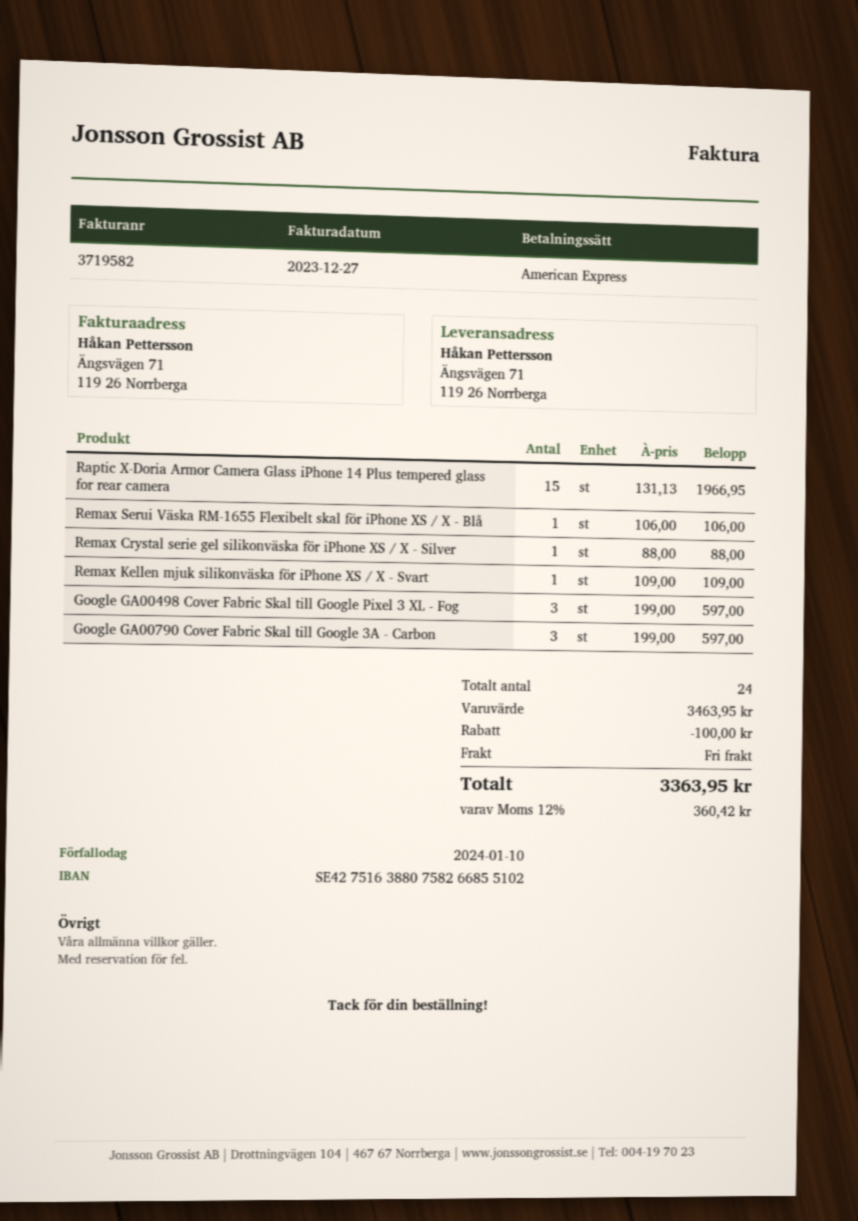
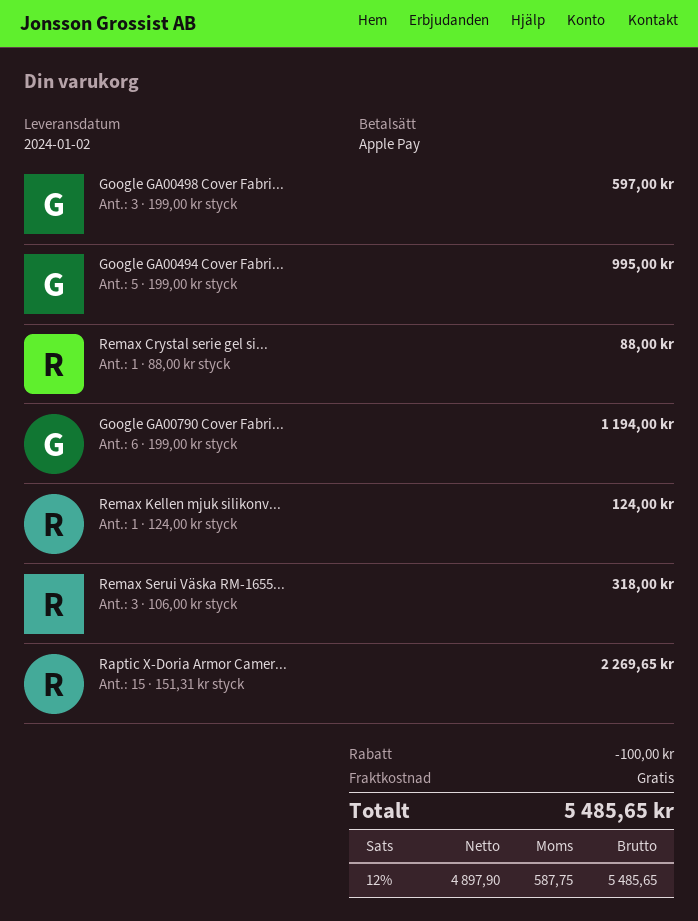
payment method: American Express -> Apple Pay
Raptic X-Doria Armor Camera Glass iPhone 14 Plus tempered glass for rear camera: 15 x 131.13 = 1966.95 -> 15 x 151.31 = 2269.65
Remax Serui Väska RM-1655 Flexibelt skal för iPhone XS / X - Blå: 1 x 106.00 = 106.00 -> 3 x 106.00 = 318.00
Remax Kellen mjuk silikonväska för iPhone XS / X - Svart: 1 x 109.00 = 109.00 -> 1 x 124.00 = 124.00
Google GA00790 Cover Fabric Skal till Google 3A - Carbon: 3 x 199.00 = 597.00 -> 6 x 199.00 = 1194.00
Google GA00494 Cover Fabri...: none -> 5 x 199.00 = 995.00
tax: 12% = 360.42 -> 12% = 587.75
total: 3363.95 -> 5485.65

